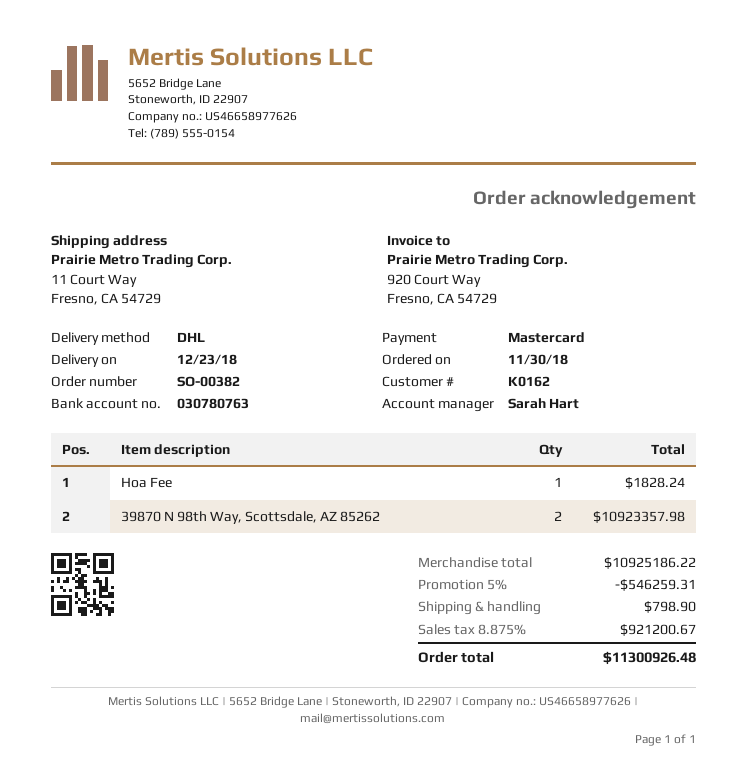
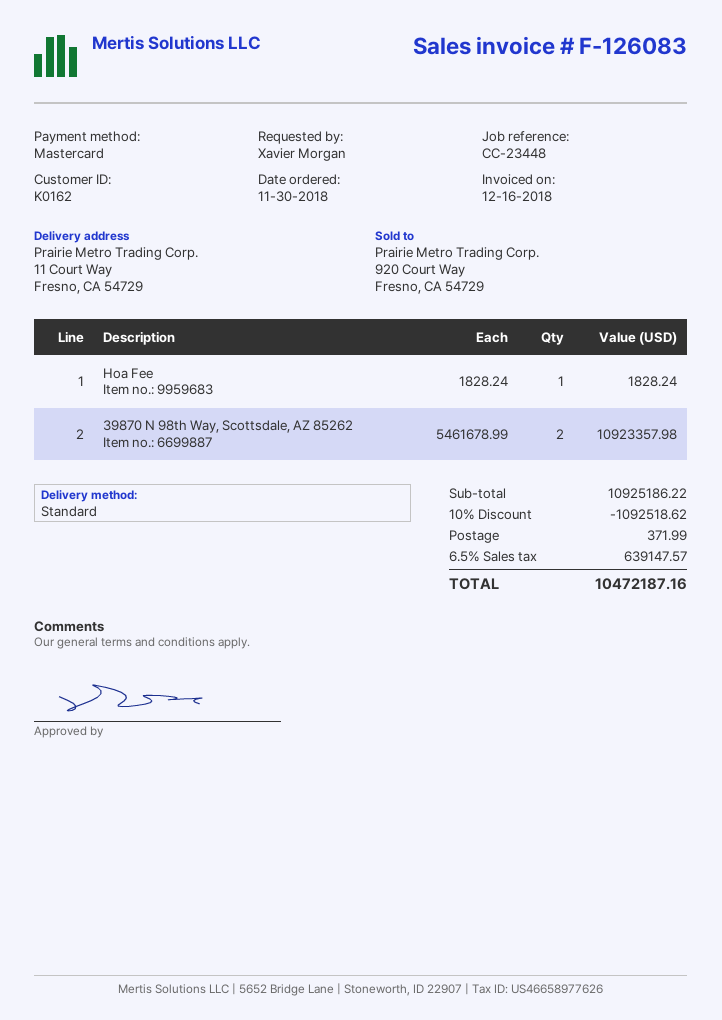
shipping method: DHL -> standard
discount: 5% = 546259.31 -> 10% = 1092518.62
shipping: 798.90 -> 371.99
tax: 8.875% = 921200.67 -> 6.5% = 639147.57
total: 11300926.48 -> 10472187.16

